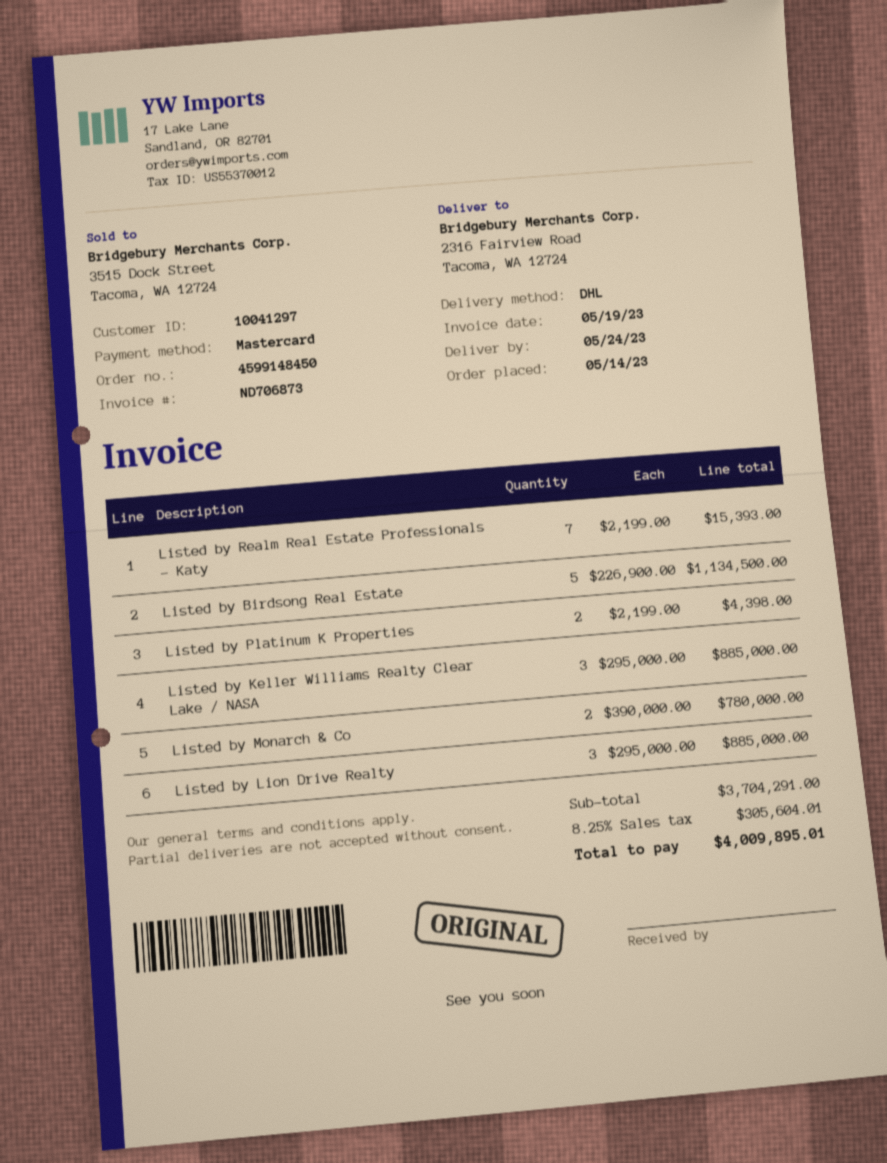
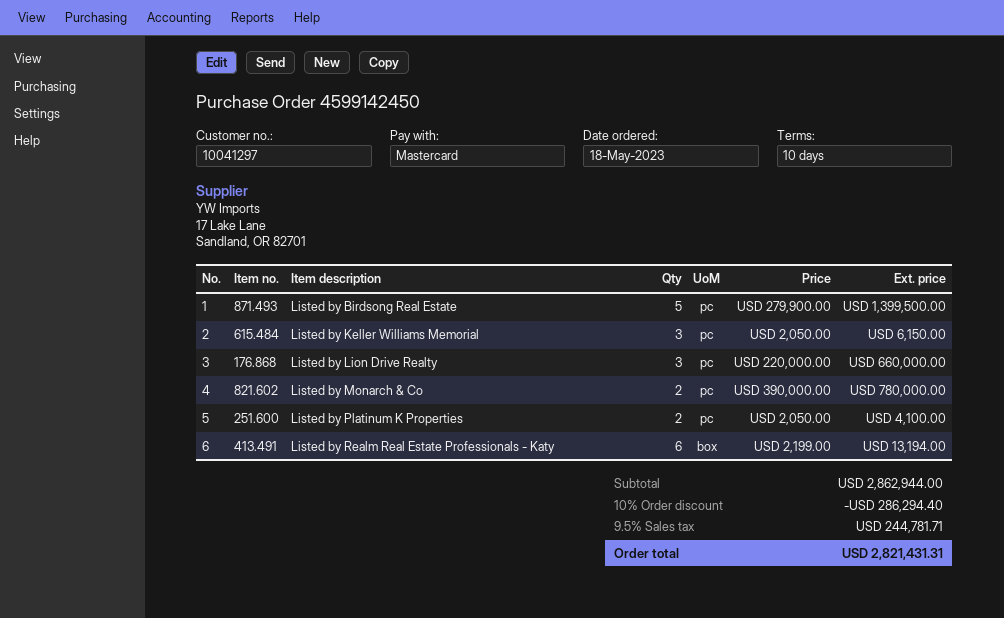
order number: 4599148450 -> 4599142450
order date: 2023-05-14 -> 2023-05-18
Listed by Realm Real Estate Professionals - Katy: 7 x 2199.00 = 15393.00 -> 6 x 2199.00 = 13194.00
Listed by Birdsong Real Estate: 5 x 226900.00 = 1134500.00 -> 5 x 279900.00 = 1399500.00
Listed by Platinum K Properties: 2 x 2199.00 = 4398.00 -> 2 x 2050.00 = 4100.00
Listed by Keller Williams Realty Clear Lake / NASA: 3 x 295000.00 = 885000.00 -> none
Listed by Lion Drive Realty: 3 x 295000.00 = 885000.00 -> 3 x 220000.00 = 660000.00
Listed by Keller Williams Memorial: none -> 3 x 2050.00 = 6150.00
subtotal: 3704291.00 -> 2862944.00
discount: none -> 10% = 286294.40
tax: 8.25% = 305604.01 -> 9.5% = 244781.71
total: 4009895.01 -> 2821431.31

